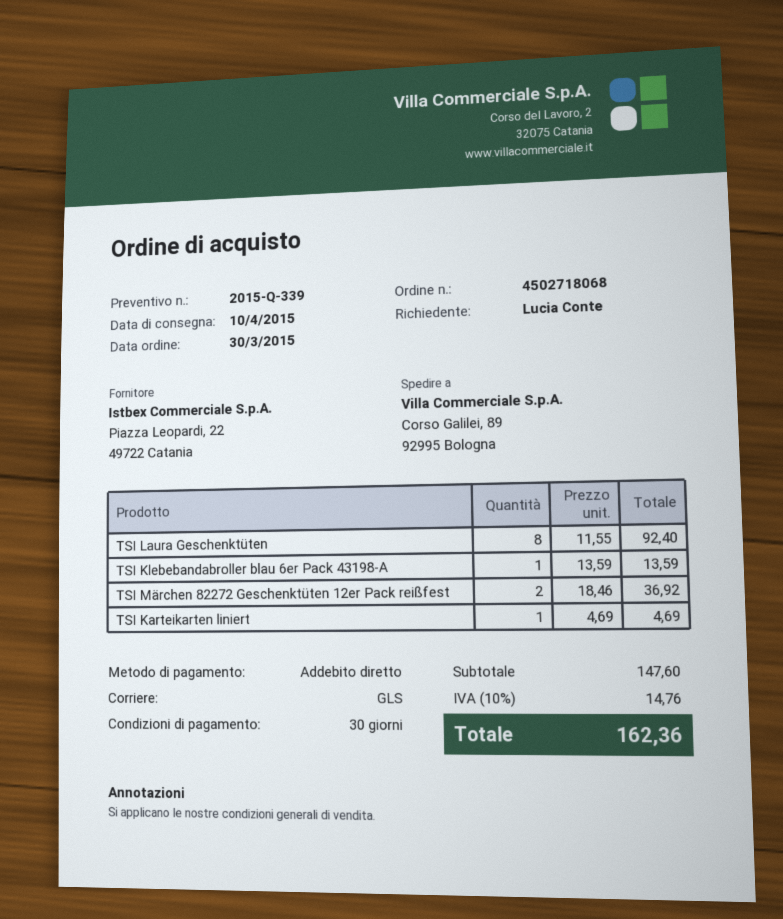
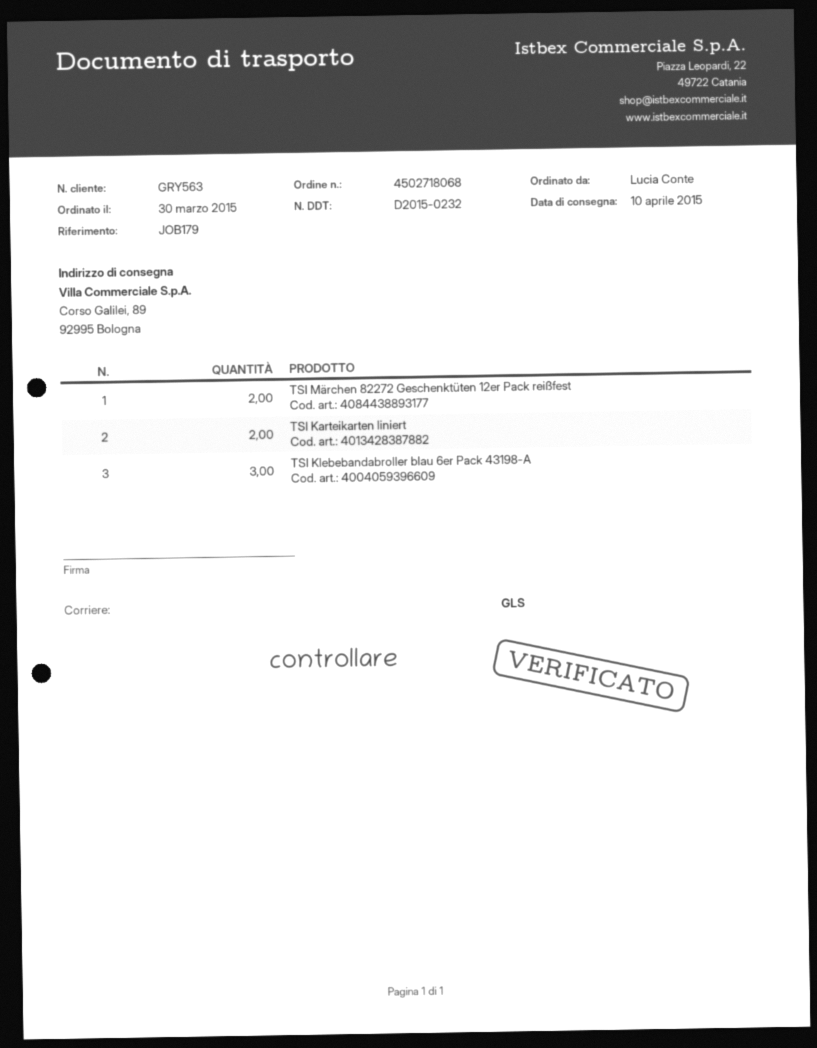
TSI Laura Geschenktüten: 8 -> none
TSI Klebebandabroller blau 6er Pack 43198-A: 1 -> 3
TSI Karteikarten liniert: 1 -> 2

